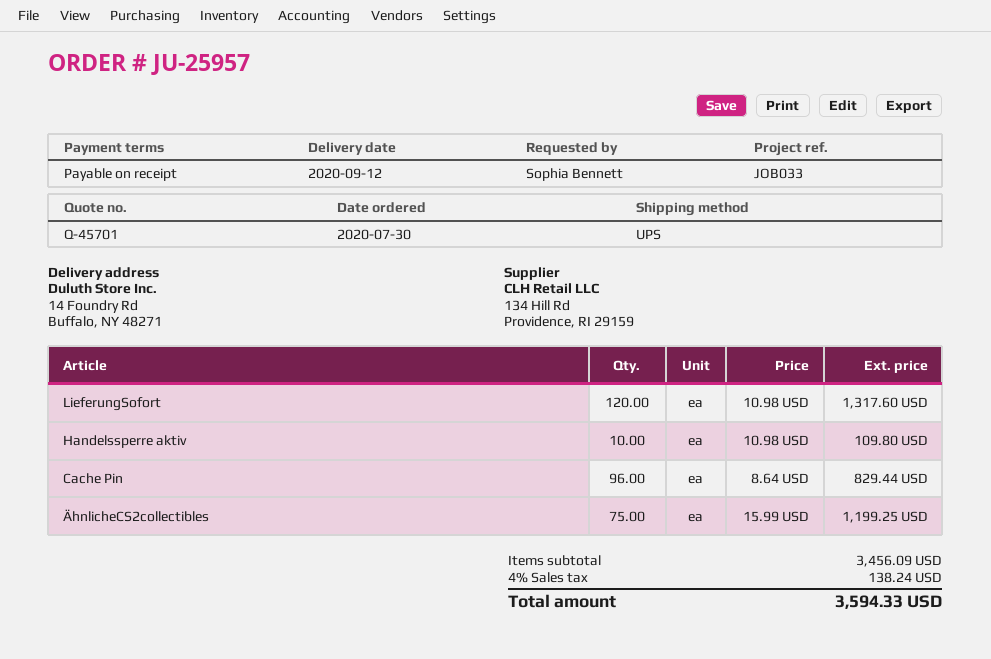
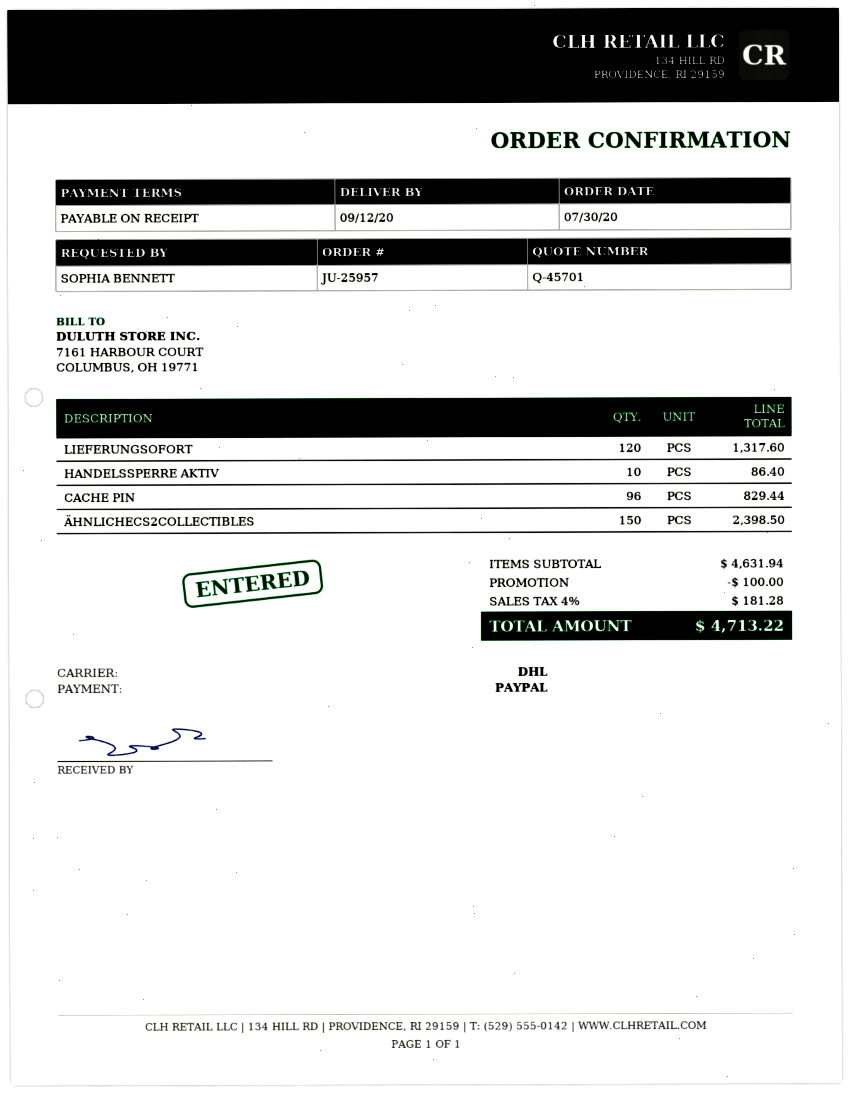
shipping method: UPS -> DHL
Handelssperre aktiv: 10 for 109.80 -> 10 for 86.40
ÄhnlicheCS2collectibles: 75 for 1199.25 -> 150 for 2398.50
subtotal: 3456.09 -> 4631.94
discount: none -> 100.00
tax: 4% = 138.24 -> 4% = 181.28
total: 3594.33 -> 4713.22

